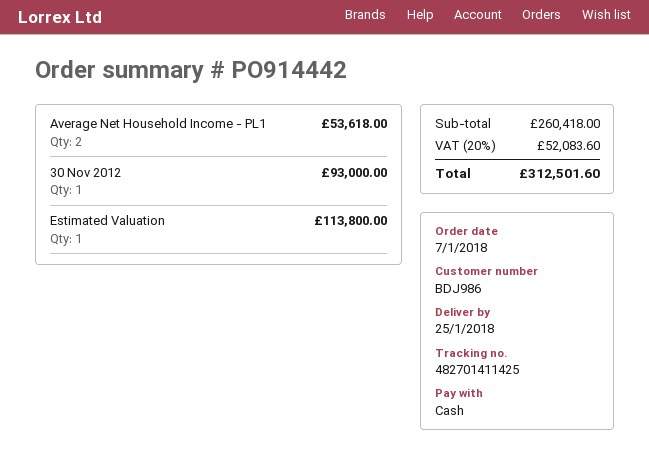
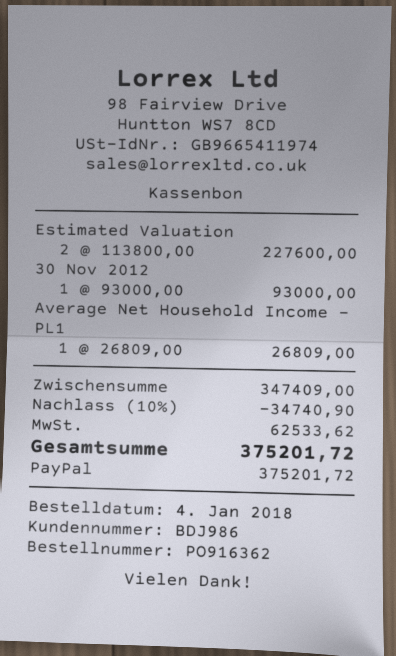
order number: PO914442 -> PO916362
order date: 2018-01-07 -> 2018-01-04
payment method: cash -> PayPal
Average Net Household Income - PL1: 2 for 53618.00 -> 1 for 26809.00
Estimated Valuation: 1 for 113800.00 -> 2 for 227600.00
subtotal: 260418.00 -> 347409.00
discount: none -> 10% = 34740.90
tax: 52083.60 -> 62533.62
total: 312501.60 -> 375201.72

